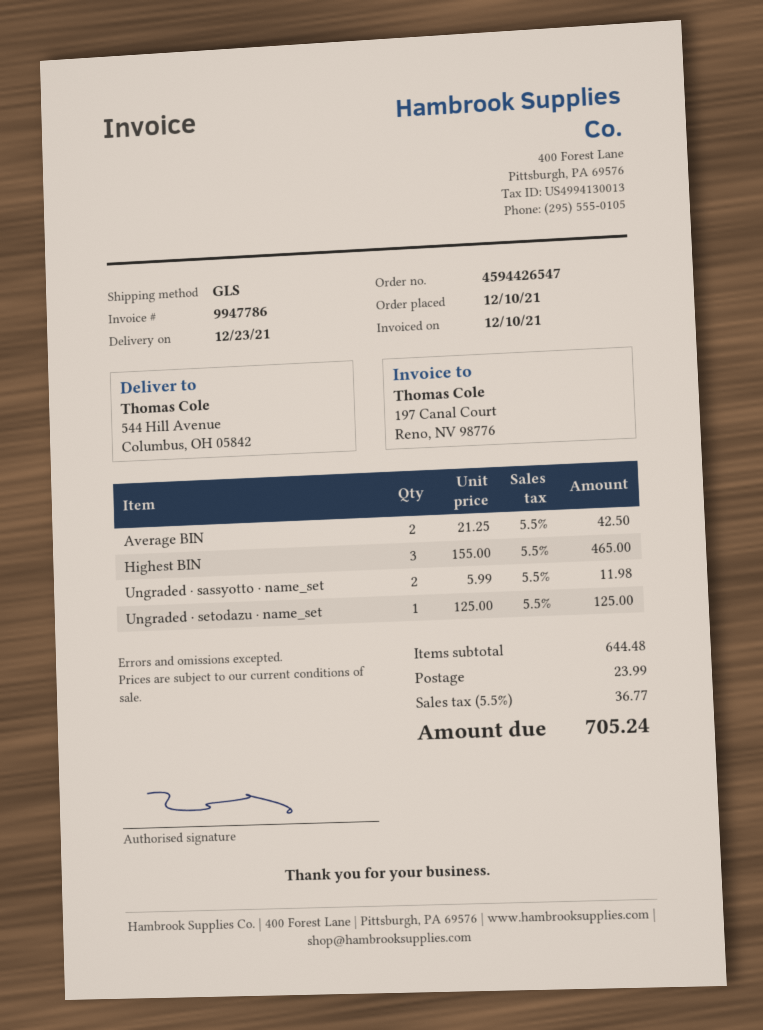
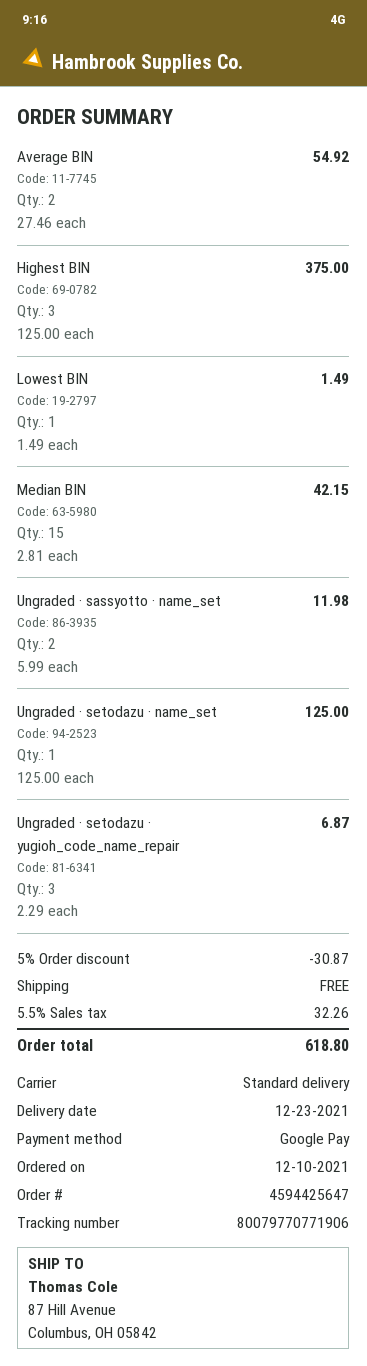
order number: 4594426547 -> 4594425647
shipping method: GLS -> standard
ship to: 544 Hill Avenue, Columbus, OH 05842 -> 87 Hill Avenue, Columbus, OH 05842
Average BIN: 2 x 21.25 = 42.50 -> 2 x 27.46 = 54.92
Highest BIN: 3 x 155.00 = 465.00 -> 3 x 125.00 = 375.00
Lowest BIN: none -> 1 x 1.49 = 1.49
Median BIN: none -> 15 x 2.81 = 42.15
Ungraded · setodazu · yugioh_code_name_repair: none -> 3 x 2.29 = 6.87
discount: none -> 5% = 30.87
shipping: 23.99 -> 0.00
tax: 5.5% = 36.77 -> 5.5% = 32.26
total: 705.24 -> 618.80

